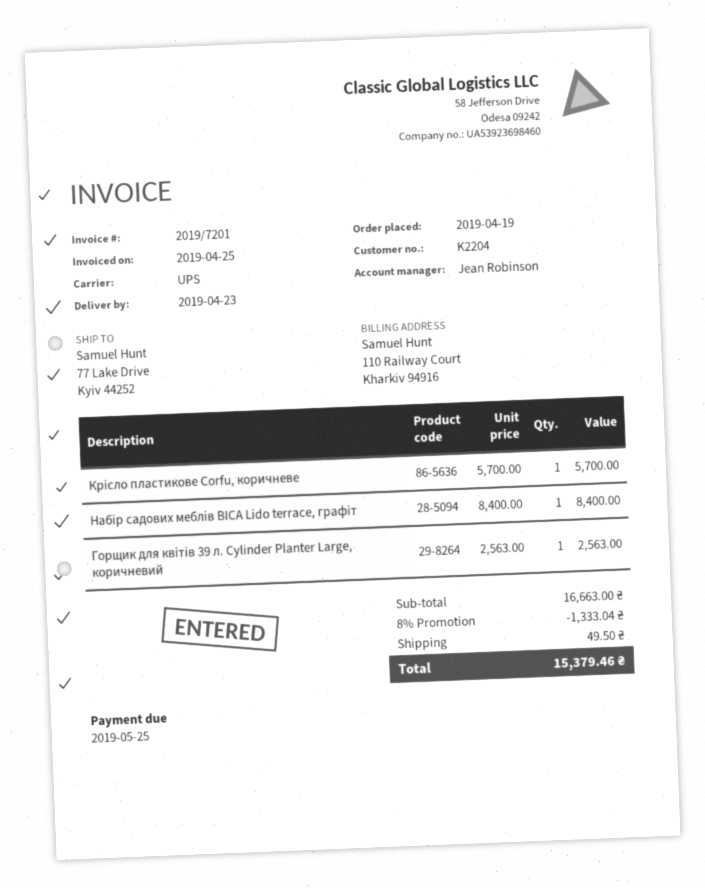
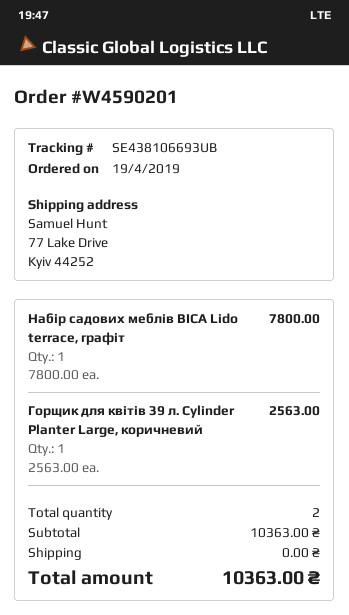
Крісло пластикове Corfu, коричневе: 1 x 5700.00 = 5700.00 -> none
Набір садових меблів BICA Lido terrace, графіт: 1 x 8400.00 = 8400.00 -> 1 x 7800.00 = 7800.00
subtotal: 16663.00 -> 10363.00
discount: 8% = 1333.04 -> none
shipping: 49.50 -> 0.00
total: 15379.46 -> 10363.00

